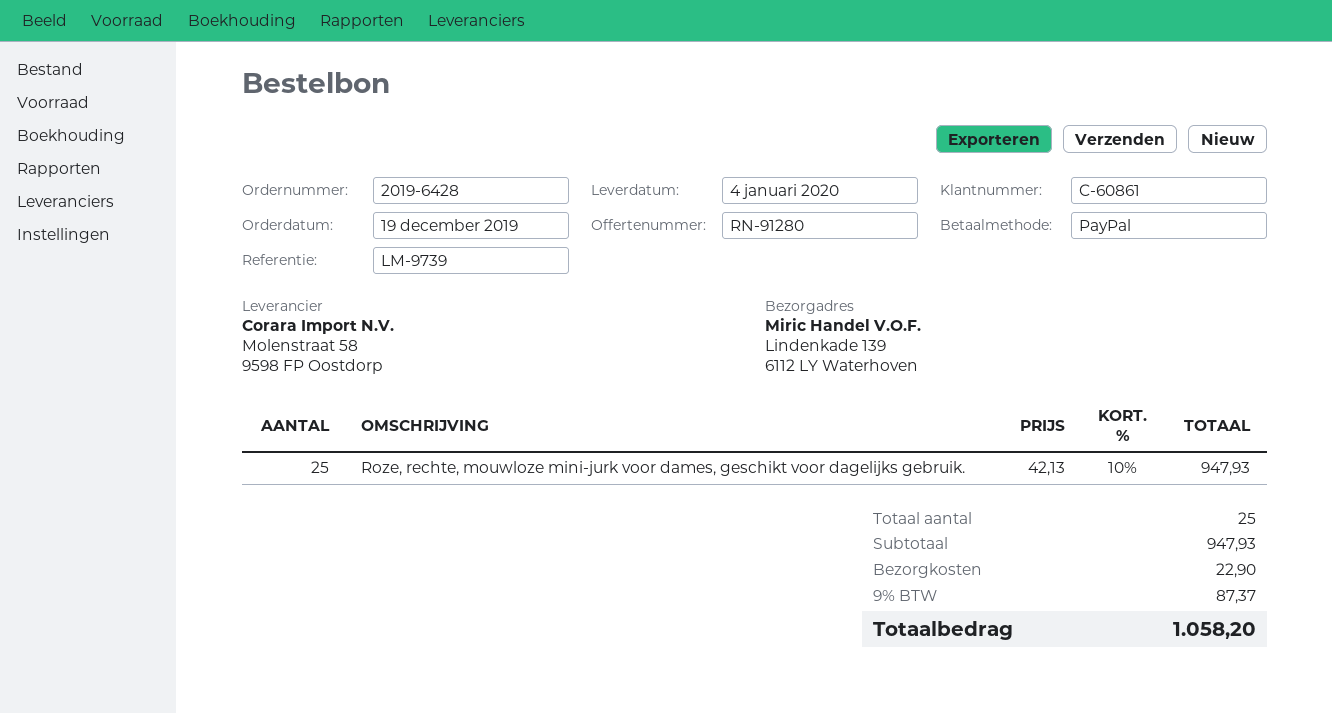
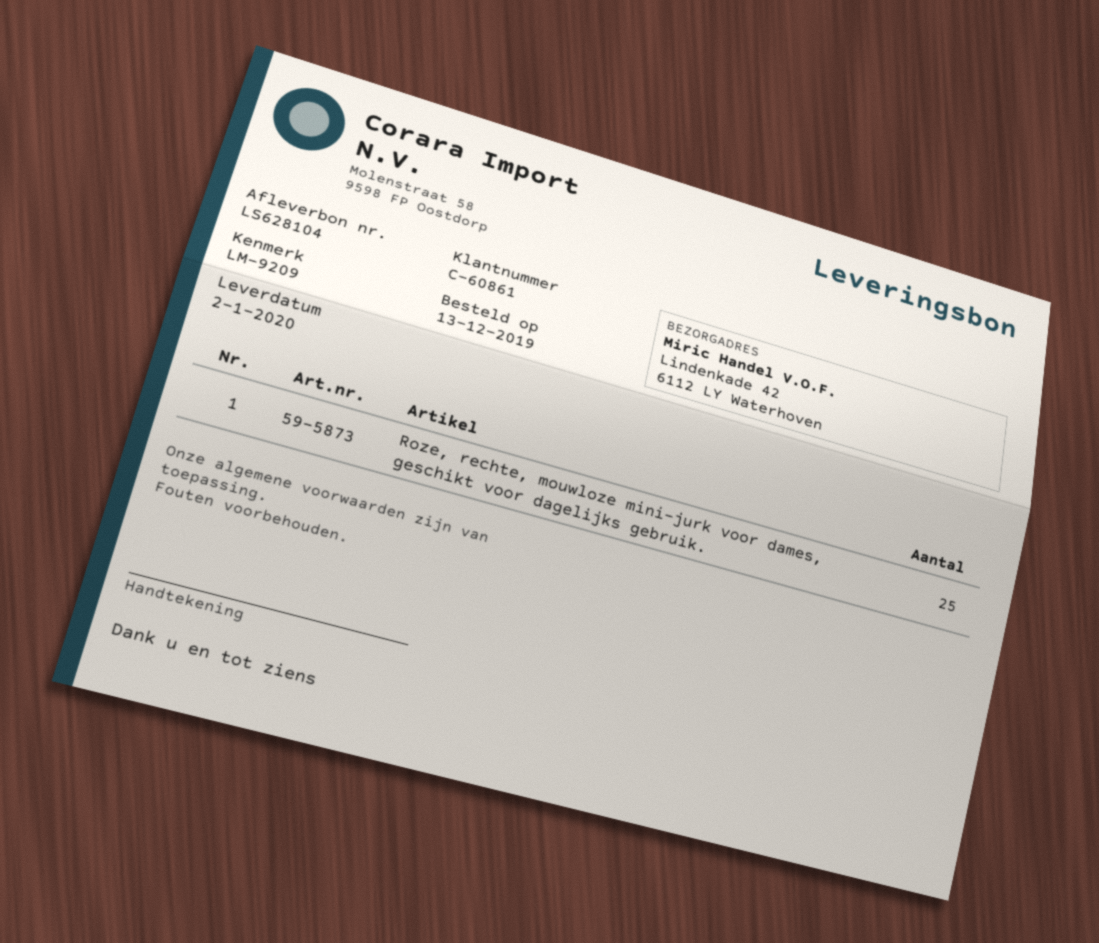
order date: 2019-12-19 -> 2019-12-13
delivery date: 2020-01-04 -> 2020-01-02
reference: LM-9739 -> LM-9209
ship to: Lindenkade 139, 6112 LY Waterhoven -> Lindenkade 42, 6112 LY Waterhoven

